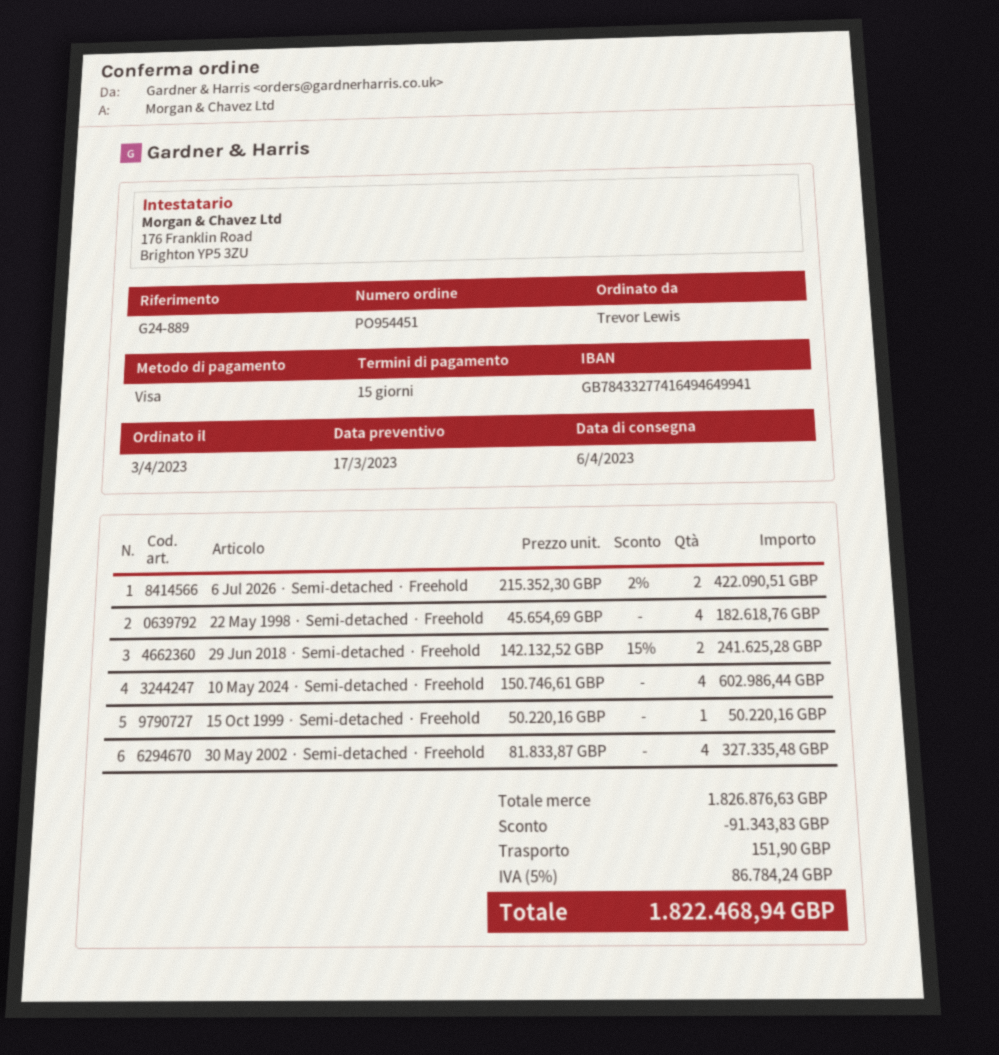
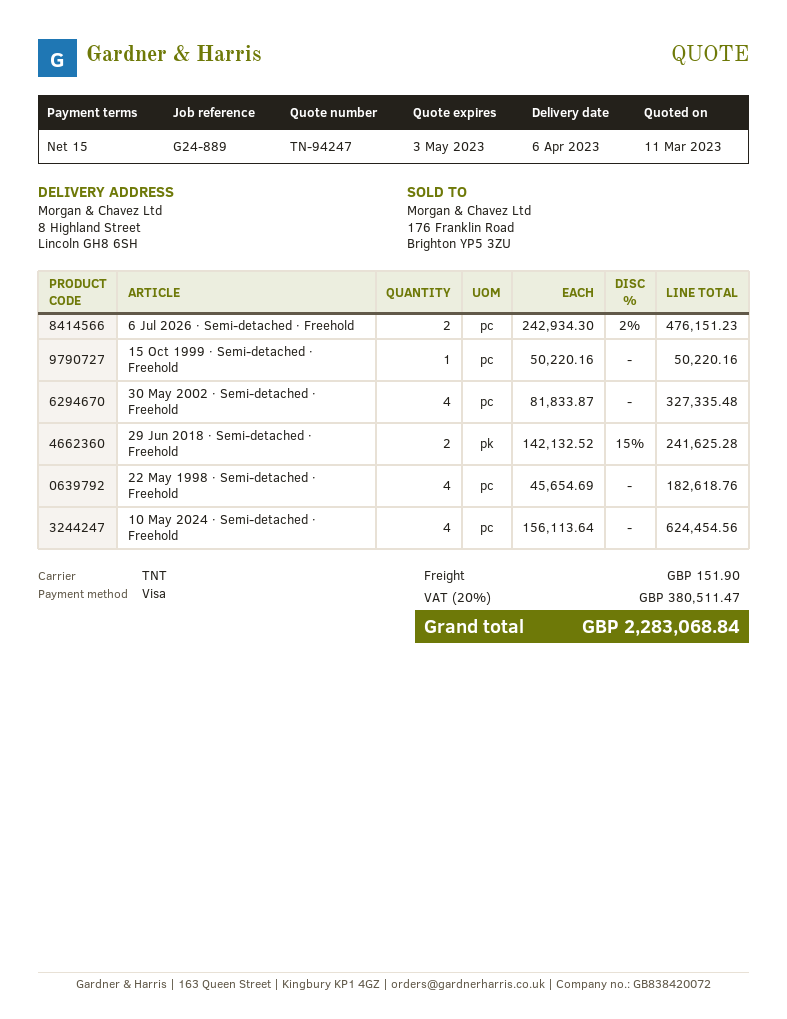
quote date: 2023-03-17 -> 2023-03-11
6 Jul 2026 · Semi-detached · Freehold: 2 x 215352.30 - 2% = 422090.51 -> 2 x 242934.30 - 2% = 476151.23
10 May 2024 · Semi-detached · Freehold: 4 x 150746.61 = 602986.44 -> 4 x 156113.64 = 624454.56
discount: 91343.83 -> none
tax: 5% = 86784.24 -> 20% = 380511.47
total: 1822468.94 -> 2283068.84

